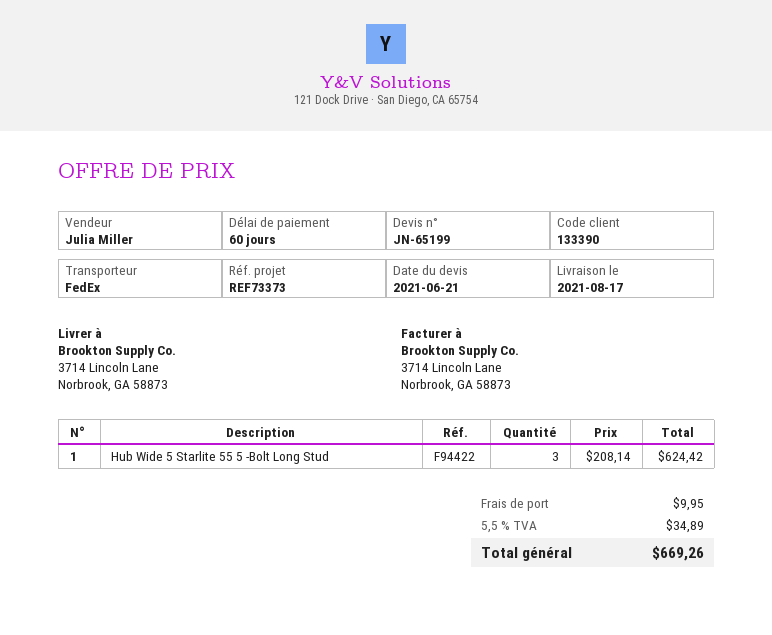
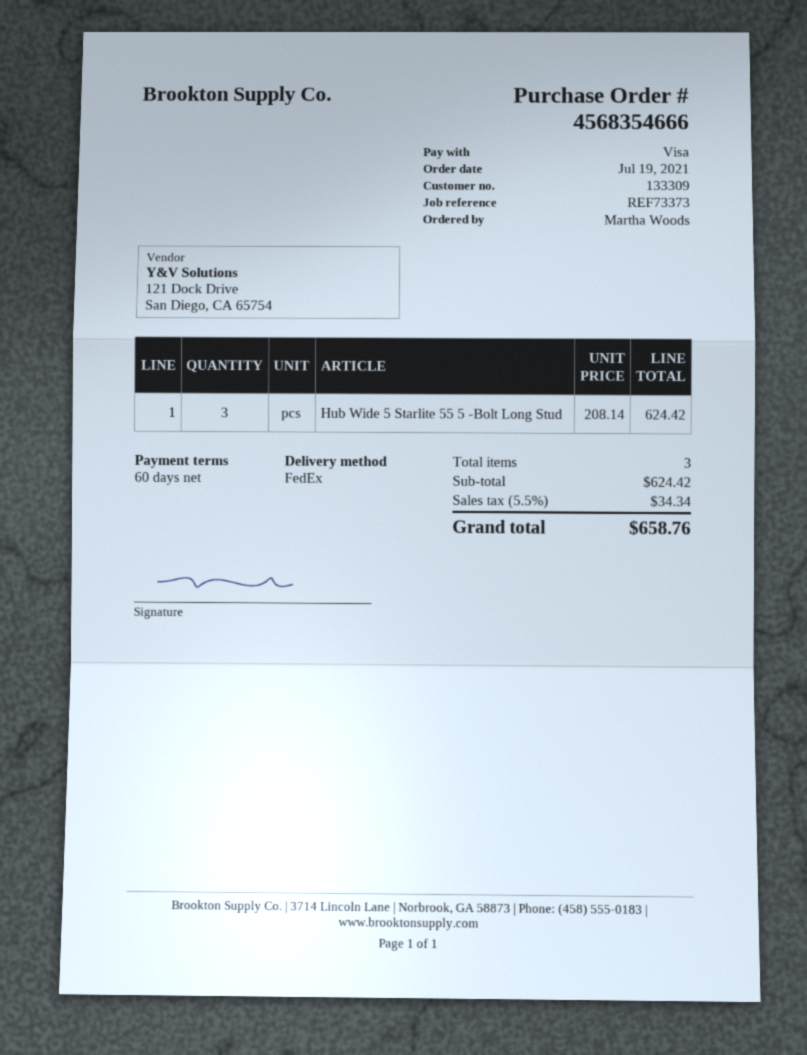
customer number: 133390 -> 133309
shipping: 9.95 -> none
tax: 5.5% = 34.89 -> 5.5% = 34.34
total: 669.26 -> 658.76

